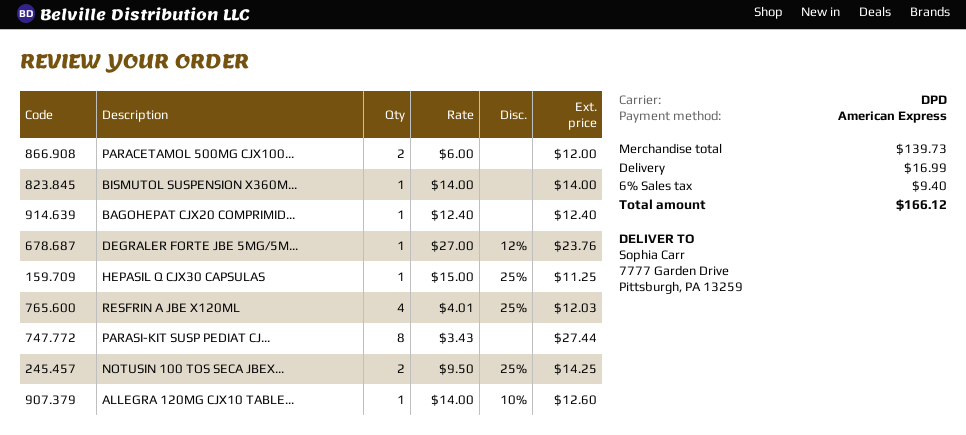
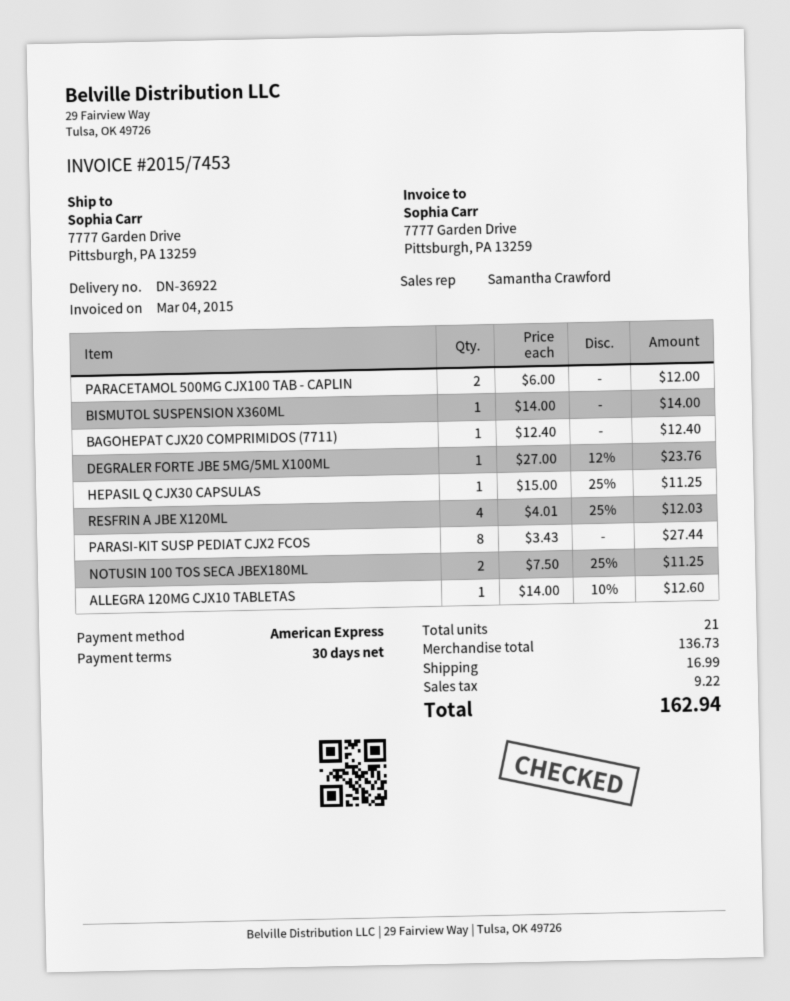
NOTUSIN 100 TOS SECA JBEX...: 2 x 9.50 - 25% = 14.25 -> 2 x 7.50 - 25% = 11.25
subtotal: 139.73 -> 136.73
tax: 9.40 -> 9.22
total: 166.12 -> 162.94

